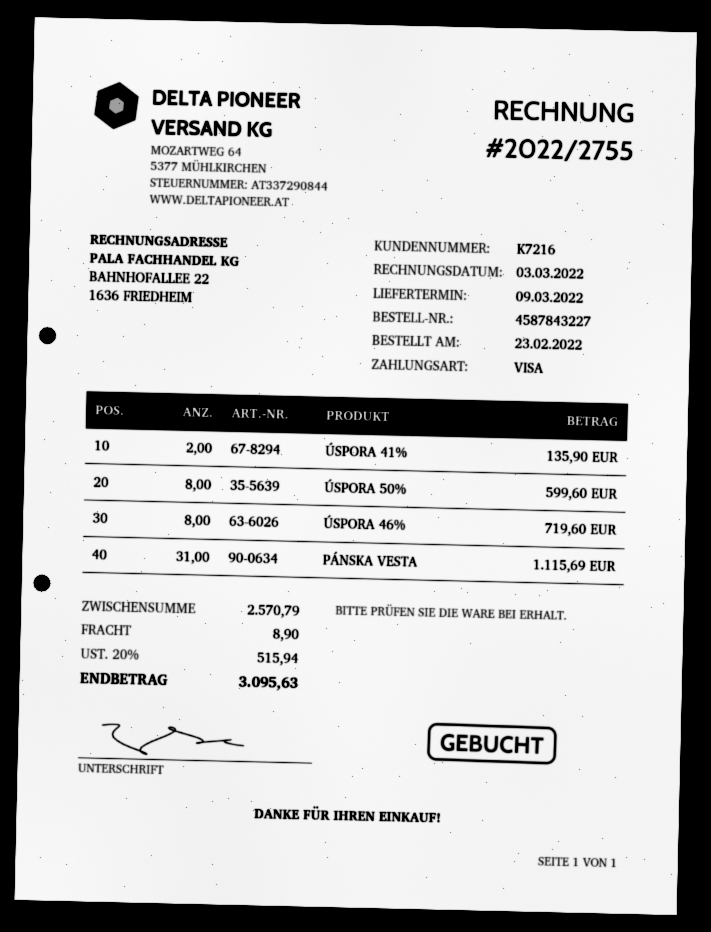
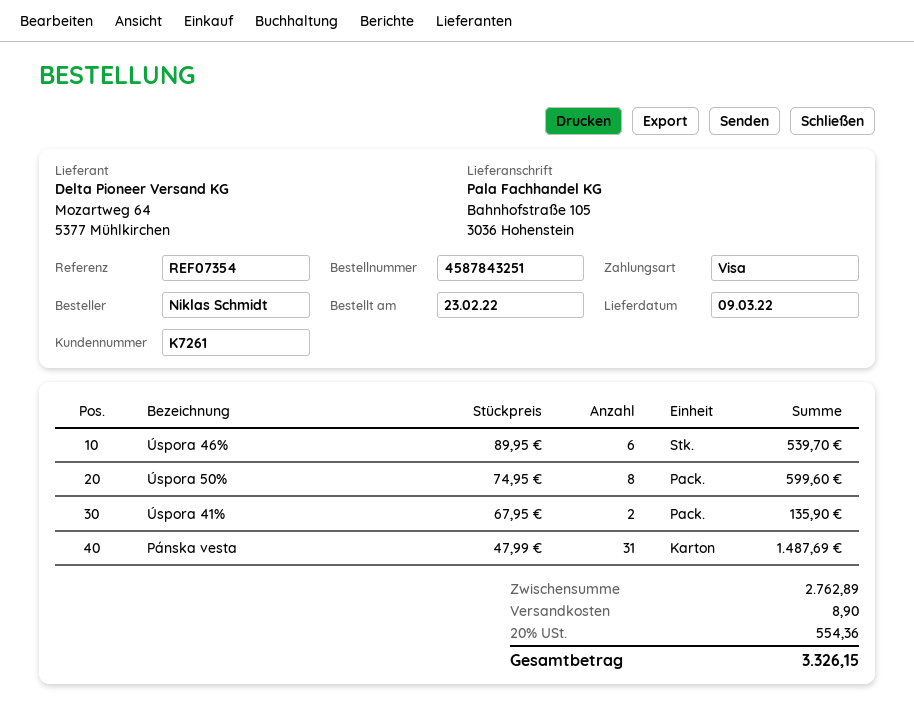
order number: 4587843227 -> 4587843251
customer number: K7216 -> K7261
ÚSPORA 46%: 8 for 719.60 -> 6 for 539.70
PÁNSKA VESTA: 31 for 1115.69 -> 31 for 1487.69
subtotal: 2570.79 -> 2762.89
tax: 20% = 515.94 -> 20% = 554.36
total: 3095.63 -> 3326.15

